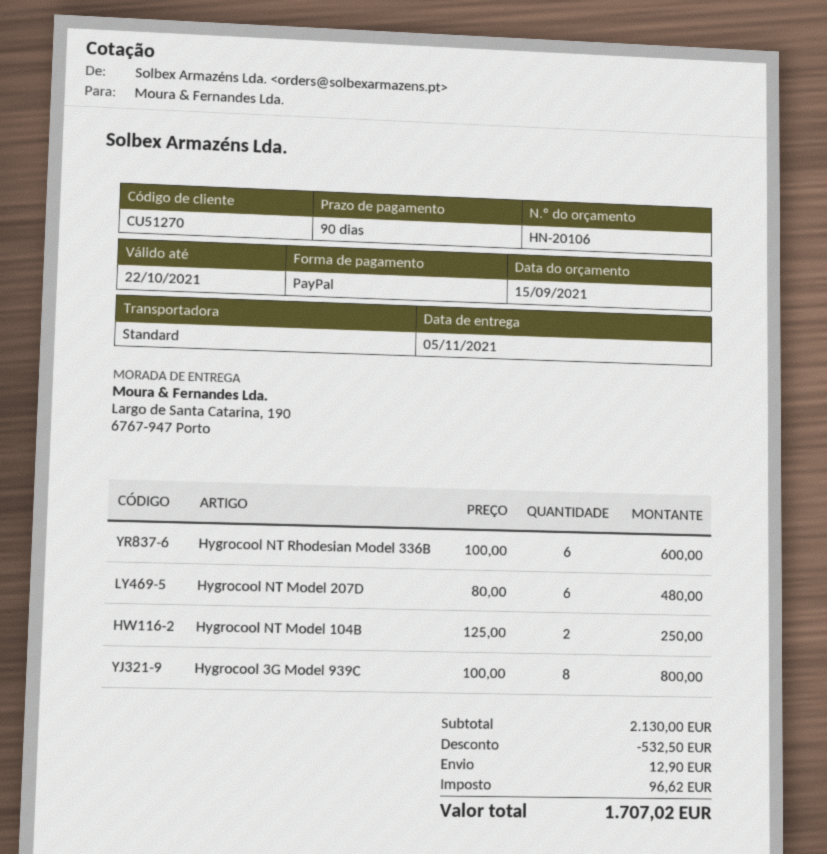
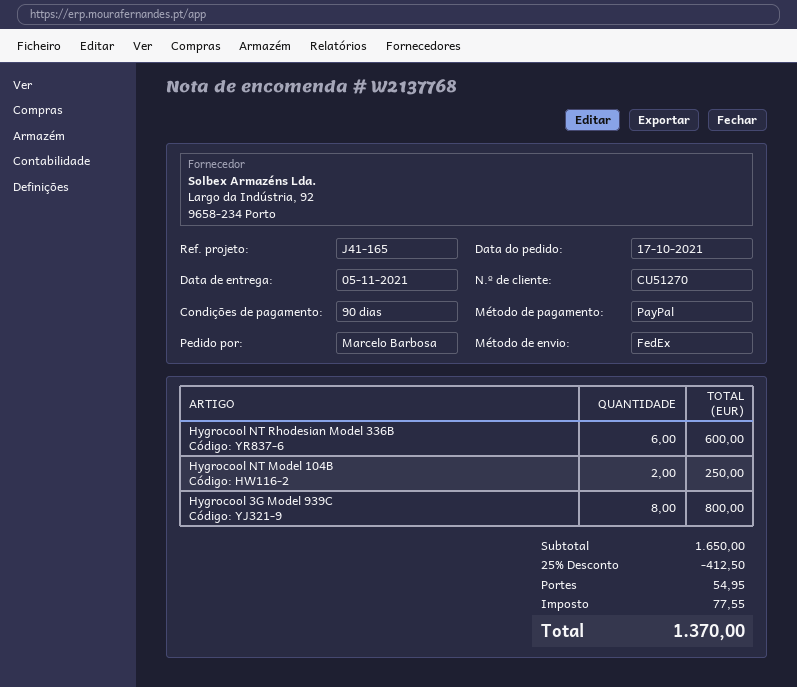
shipping method: standard -> FedEx
Hygrocool NT Model 207D: 6 for 480.00 -> none
subtotal: 2130.00 -> 1650.00
discount: 532.50 -> 412.50
shipping: 12.90 -> 54.95
tax: 96.62 -> 77.55
total: 1707.02 -> 1370.00

